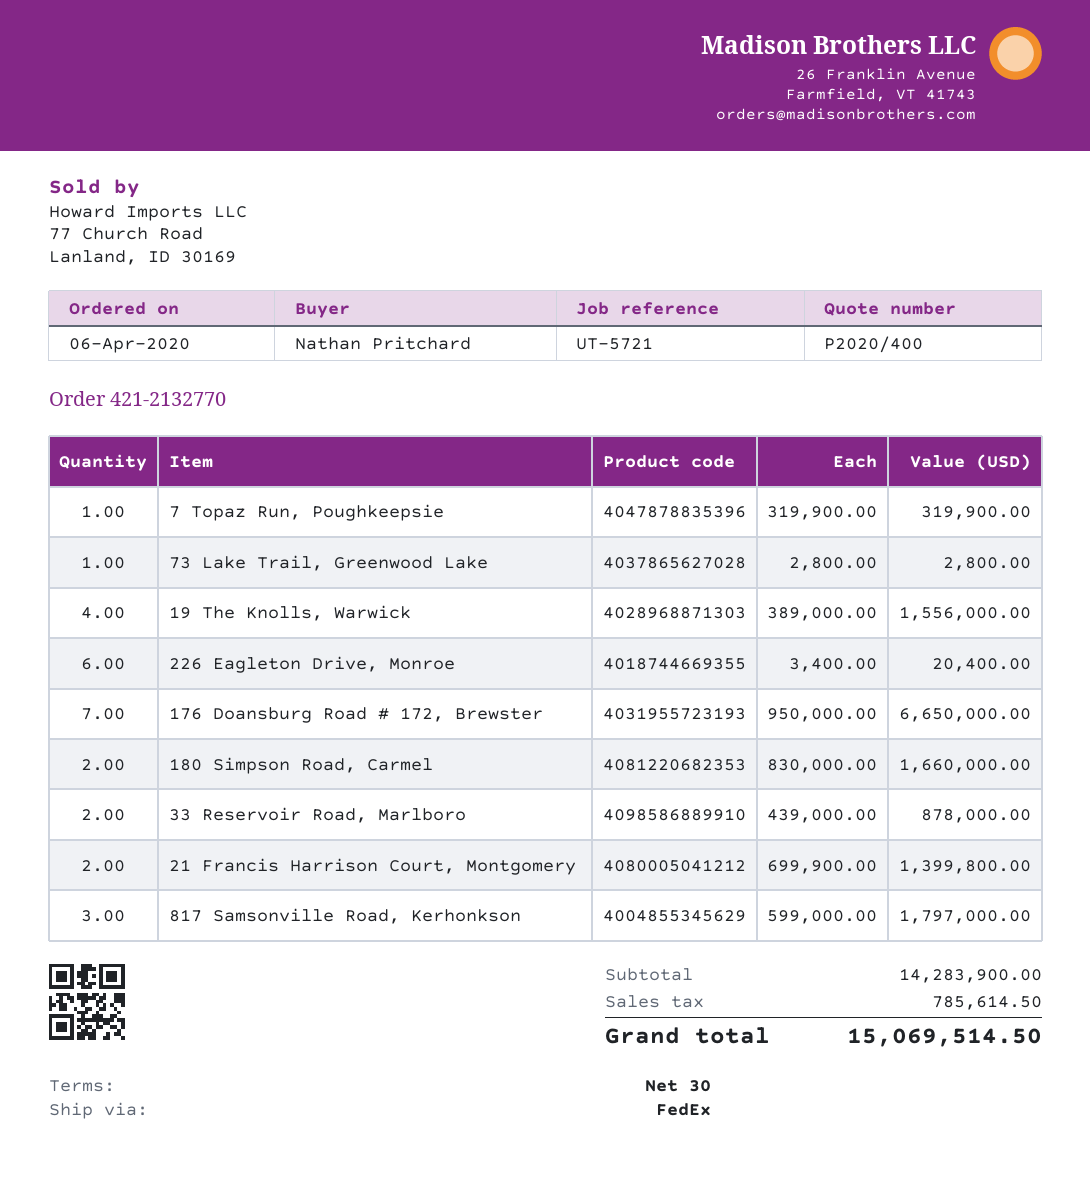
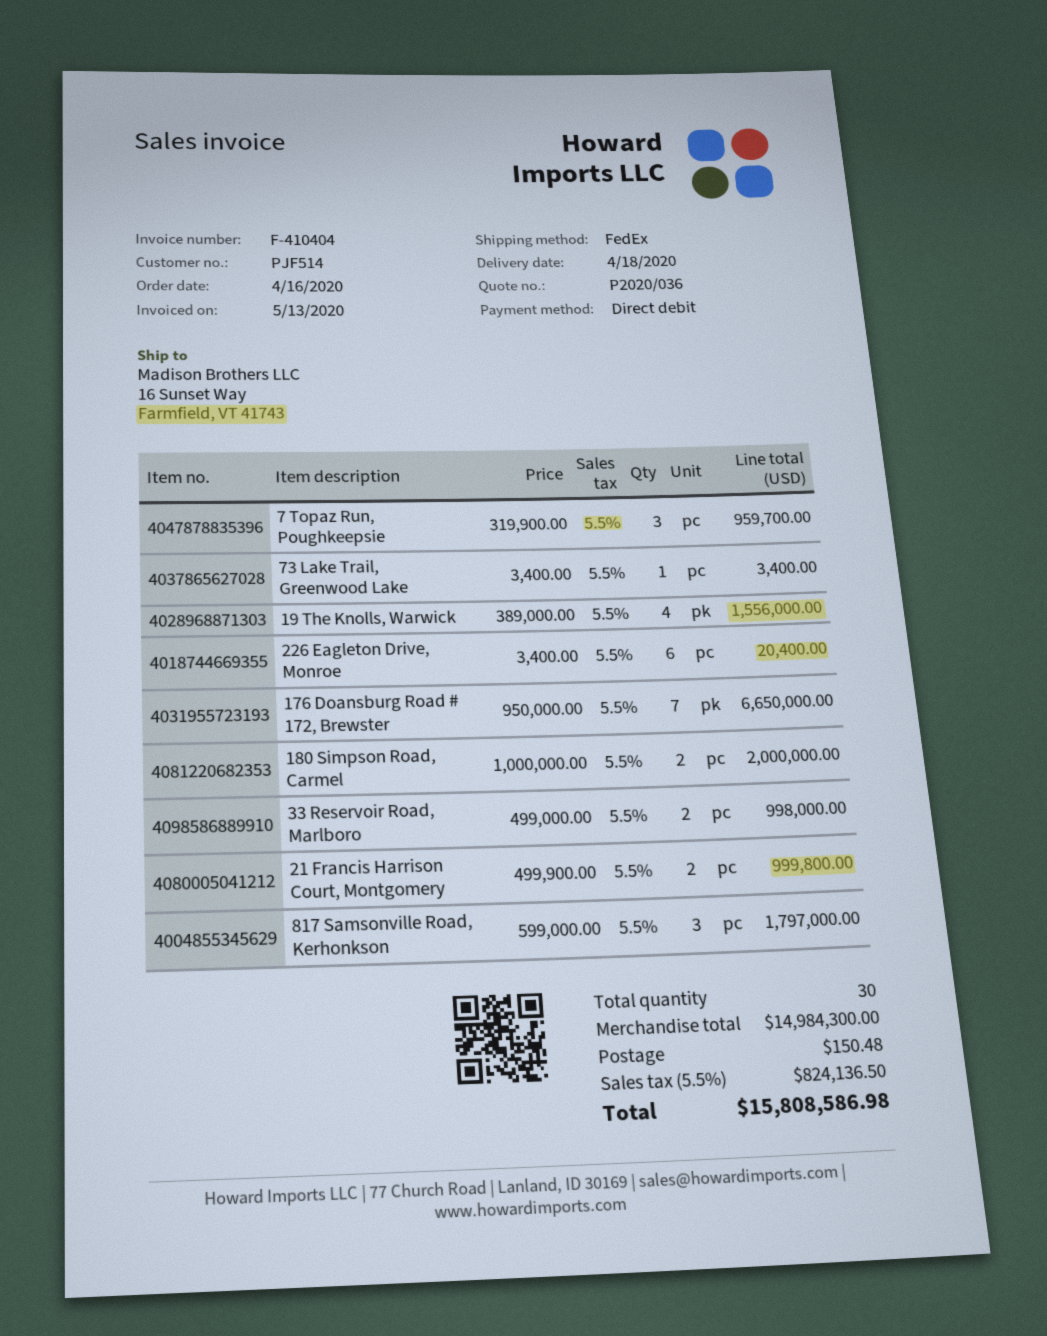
quote number: P2020/400 -> P2020/036
order date: 2020-04-06 -> 2020-04-16
7 Topaz Run, Poughkeepsie: 1 x 319900.00 = 319900.00 -> 3 x 319900.00 = 959700.00
73 Lake Trail, Greenwood Lake: 1 x 2800.00 = 2800.00 -> 1 x 3400.00 = 3400.00
180 Simpson Road, Carmel: 2 x 830000.00 = 1660000.00 -> 2 x 1000000.00 = 2000000.00
33 Reservoir Road, Marlboro: 2 x 439000.00 = 878000.00 -> 2 x 499000.00 = 998000.00
21 Francis Harrison Court, Montgomery: 2 x 699900.00 = 1399800.00 -> 2 x 499900.00 = 999800.00
subtotal: 14283900.00 -> 14984300.00
shipping: none -> 150.48
tax: 785614.50 -> 824136.50
total: 15069514.50 -> 15808586.98

